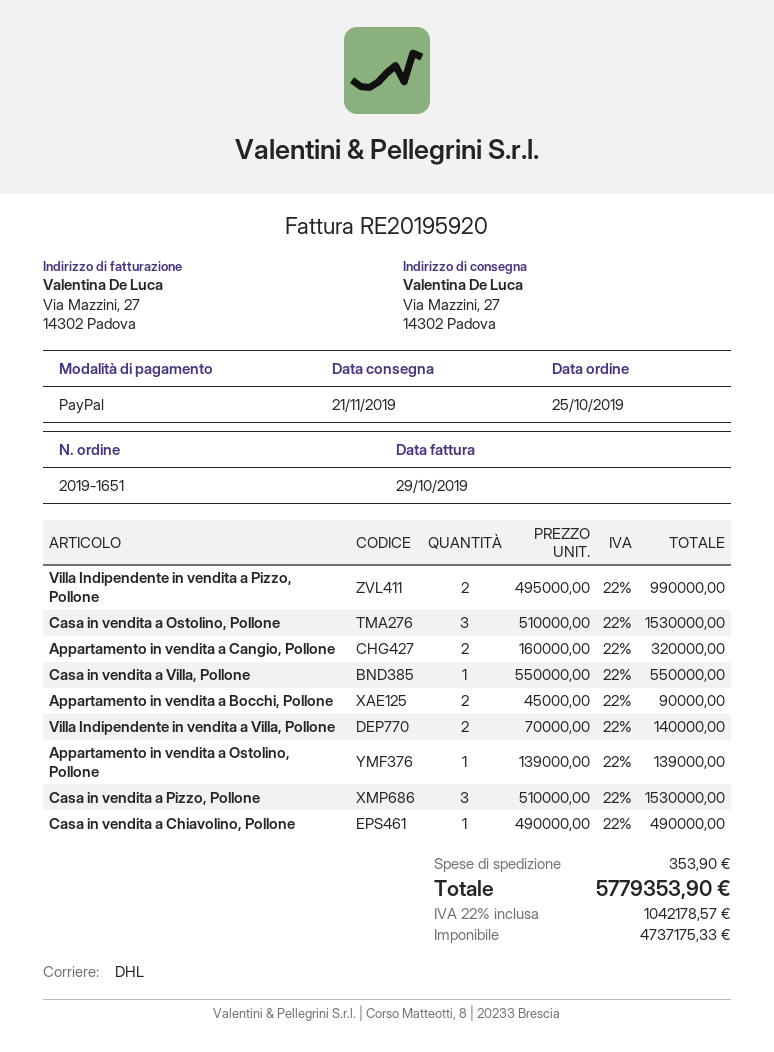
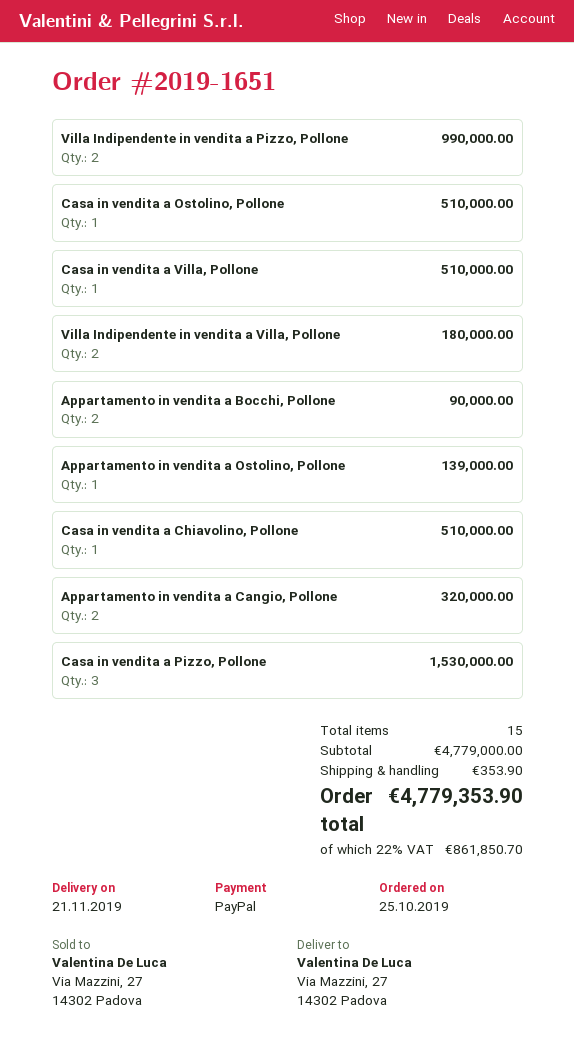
Casa in vendita a Ostolino, Pollone: 3 for 1530000.00 -> 1 for 510000.00
Casa in vendita a Villa, Pollone: 1 for 550000.00 -> 1 for 510000.00
Villa Indipendente in vendita a Villa, Pollone: 2 for 140000.00 -> 2 for 180000.00
Casa in vendita a Chiavolino, Pollone: 1 for 490000.00 -> 1 for 510000.00
tax: 22% = 1042178.57 -> 22% = 861850.70
total: 5779353.90 -> 4779353.90

